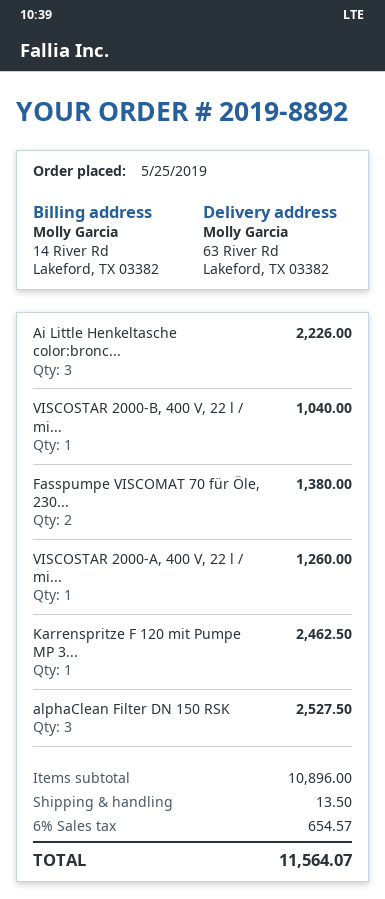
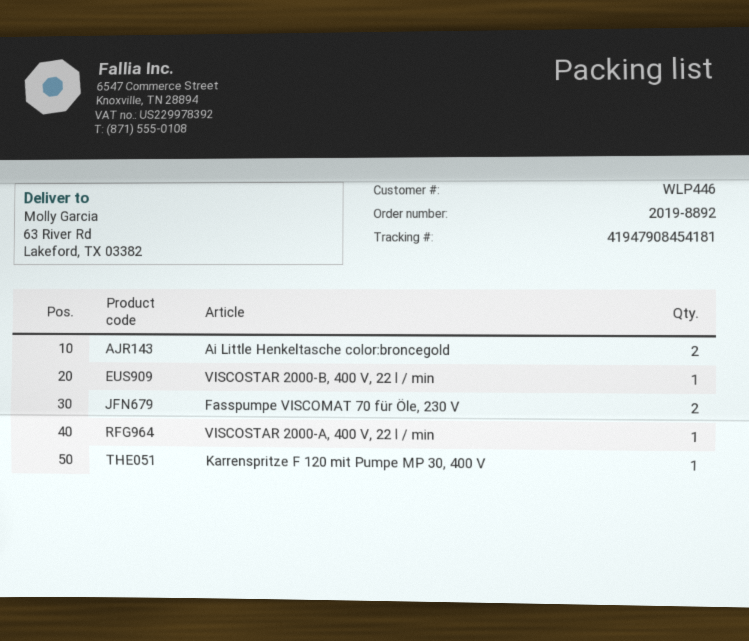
Ai Little Henkeltasche color:bronc...: 3 -> 2
alphaClean Filter DN 150 RSK: 3 -> none

